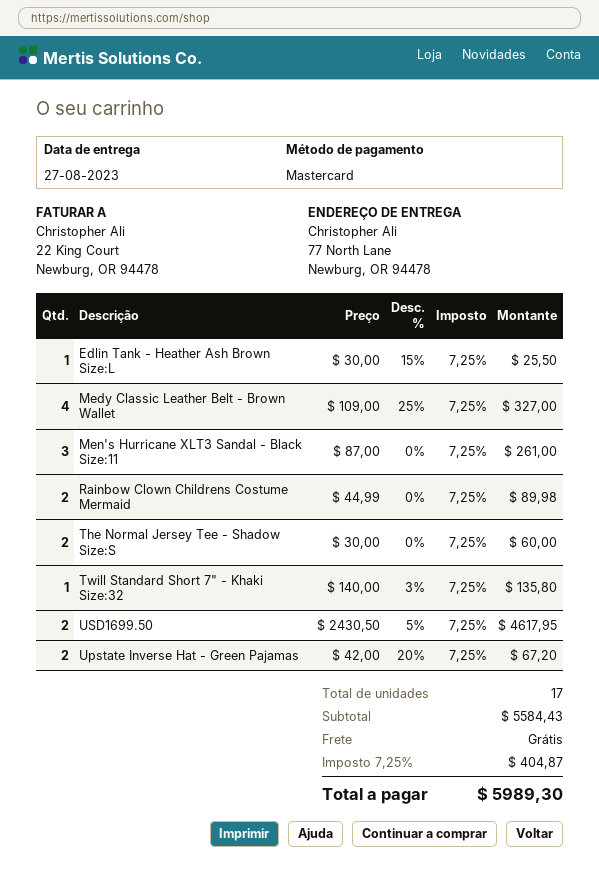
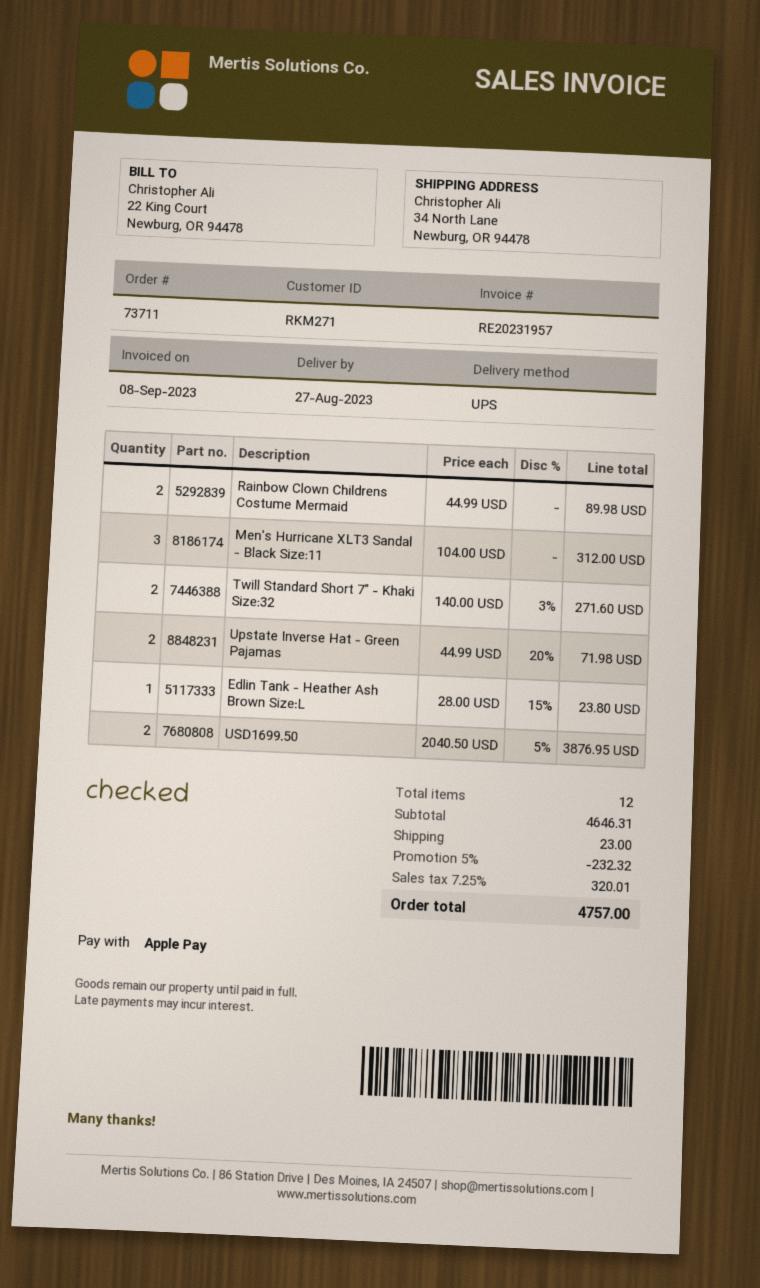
payment method: Mastercard -> Apple Pay
ship to: 77 North Lane, Newburg, OR 94478 -> 34 North Lane, Newburg, OR 94478
Edlin Tank - Heather Ash Brown Size:L: 1 x 30.00 - 15% = 25.50 -> 1 x 28.00 - 15% = 23.80
Medy Classic Leather Belt - Brown Wallet: 4 x 109.00 - 25% = 327.00 -> none
Men's Hurricane XLT3 Sandal - Black Size:11: 3 x 87.00 = 261.00 -> 3 x 104.00 = 312.00
The Normal Jersey Tee - Shadow Size:S: 2 x 30.00 = 60.00 -> none
Twill Standard Short 7" - Khaki Size:32: 1 x 140.00 - 3% = 135.80 -> 2 x 140.00 - 3% = 271.60
USD1699.50: 2 x 2430.50 - 5% = 4617.95 -> 2 x 2040.50 - 5% = 3876.95
Upstate Inverse Hat - Green Pajamas: 2 x 42.00 - 20% = 67.20 -> 2 x 44.99 - 20% = 71.98
total quantity: 17 -> 12
subtotal: 5584.43 -> 4646.31
discount: none -> 5% = 232.32
shipping: 0.00 -> 23.00
tax: 7.25% = 404.87 -> 7.25% = 320.01
total: 5989.30 -> 4757.00

